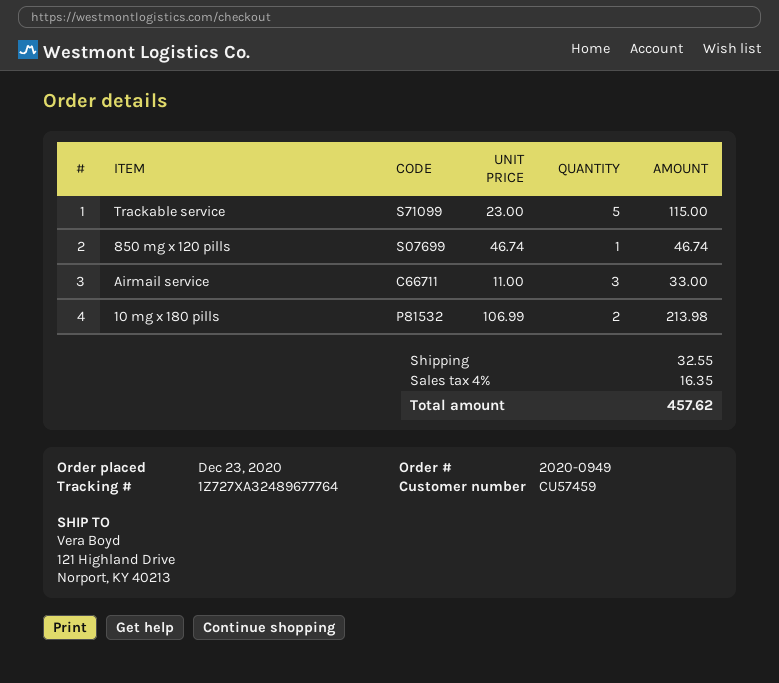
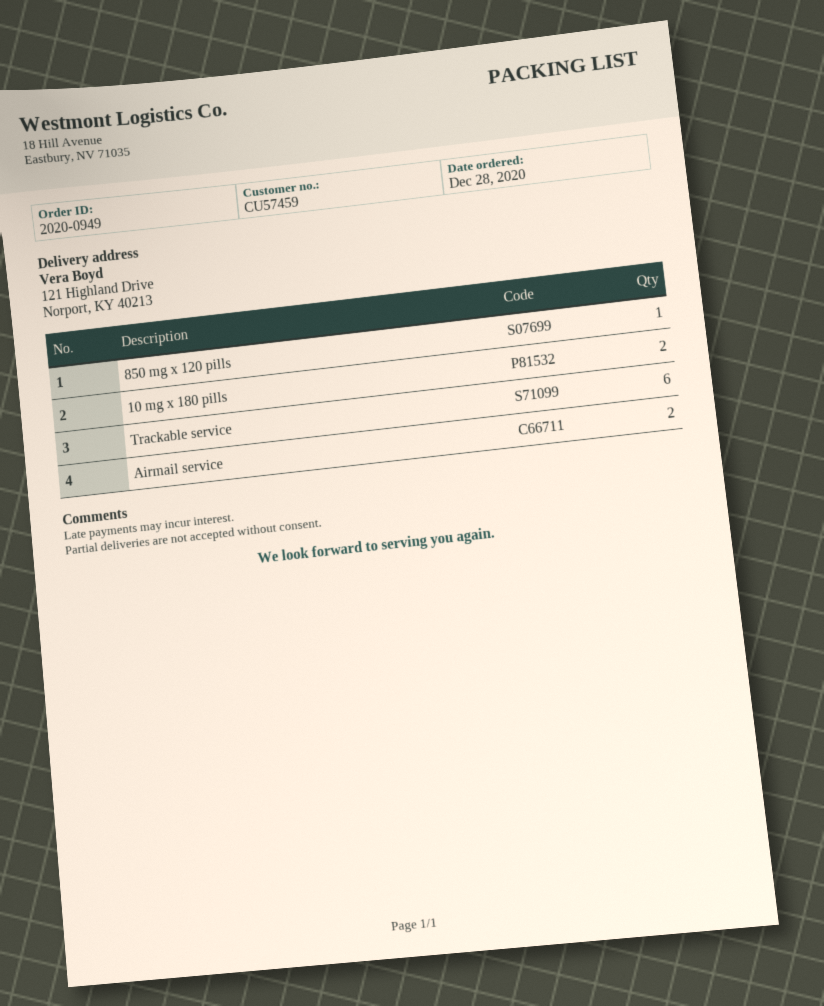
order date: 2020-12-23 -> 2020-12-28
Trackable service: 5 -> 6
Airmail service: 3 -> 2

